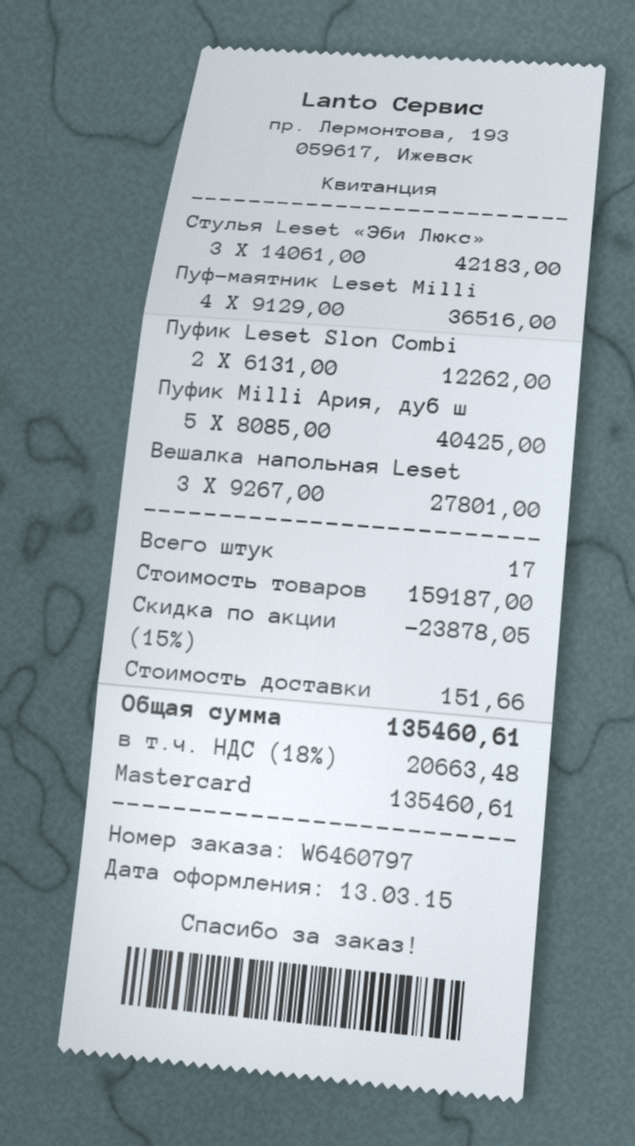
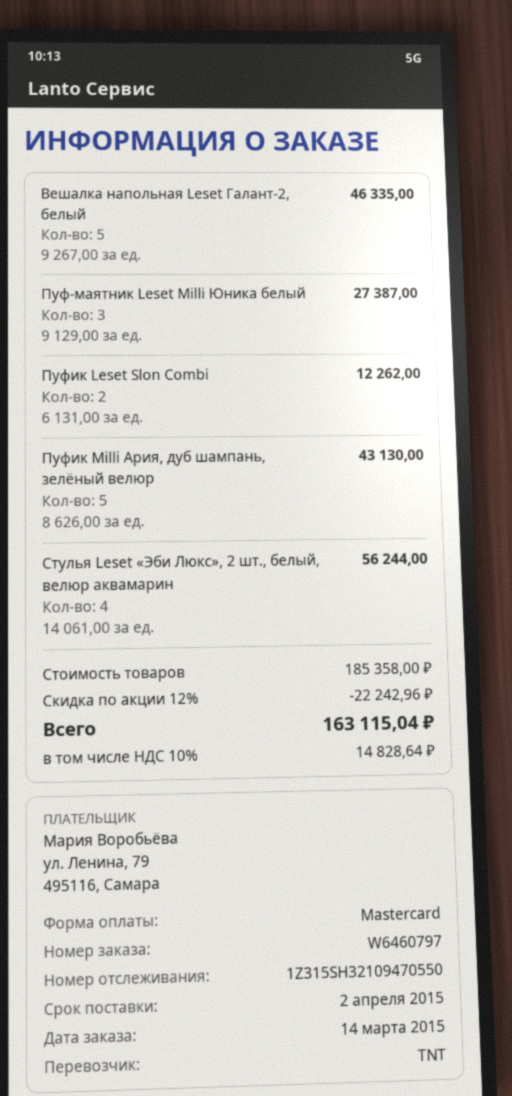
order date: 2015-03-13 -> 2015-03-14
Стулья Leset «Эби Люкс»: 3 x 14061.00 = 42183.00 -> 4 x 14061.00 = 56244.00
Пуф-маятник Leset Milli: 4 x 9129.00 = 36516.00 -> 3 x 9129.00 = 27387.00
Пуфик Milli Ария, дуб ш: 5 x 8085.00 = 40425.00 -> 5 x 8626.00 = 43130.00
Вешалка напольная Leset: 3 x 9267.00 = 27801.00 -> 5 x 9267.00 = 46335.00
subtotal: 159187.00 -> 185358.00
discount: 15% = 23878.05 -> 12% = 22242.96
shipping: 151.66 -> none
tax: 18% = 20663.48 -> 10% = 14828.64
total: 135460.61 -> 163115.04

